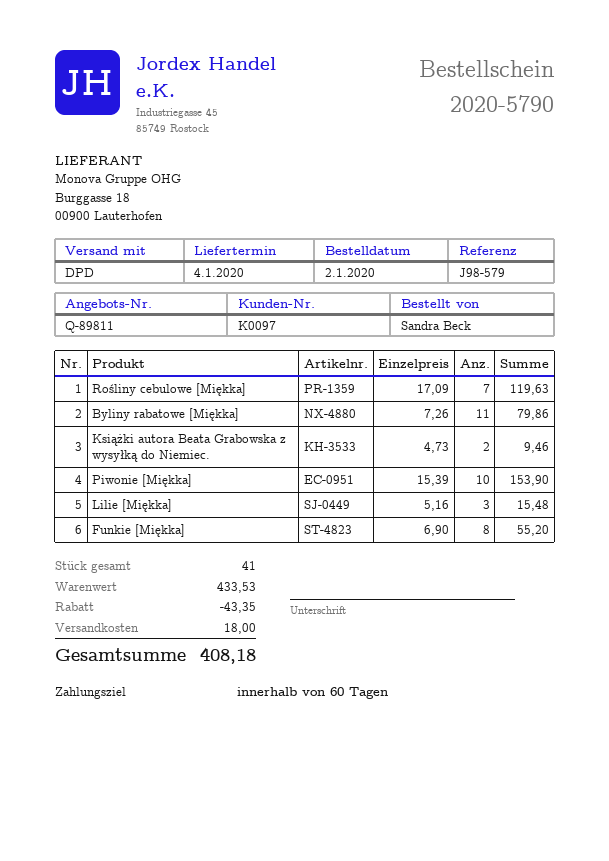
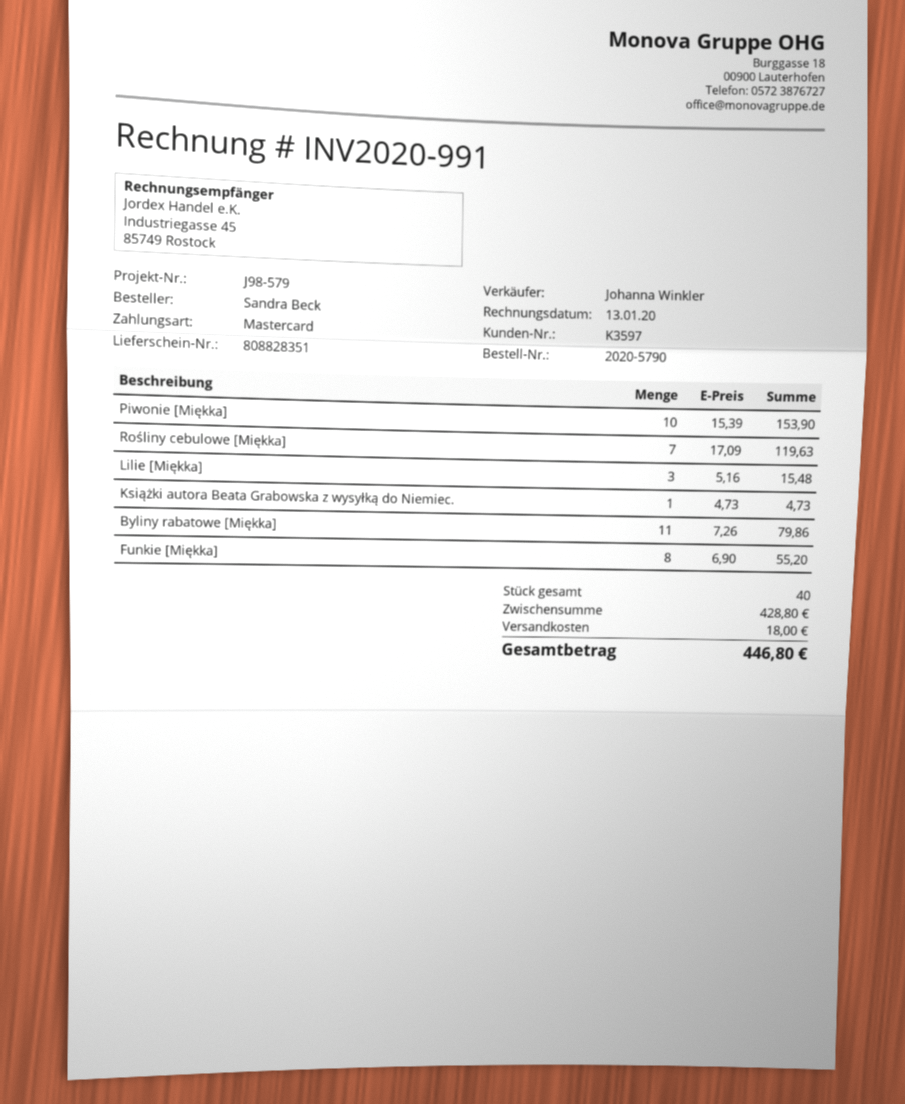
customer number: K0097 -> K3597
Książki autora Beata Grabowska z wysyłką do Niemiec.: 2 x 4.73 = 9.46 -> 1 x 4.73 = 4.73
total quantity: 41 -> 40
subtotal: 433.53 -> 428.80
discount: 43.35 -> none
total: 408.18 -> 446.80

